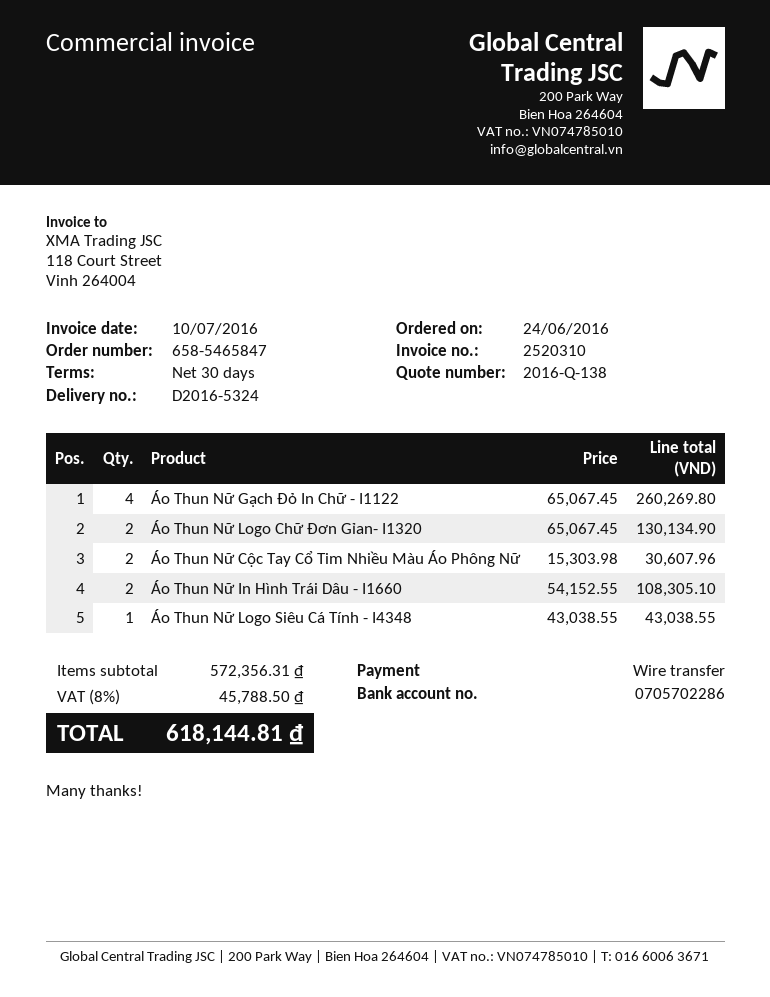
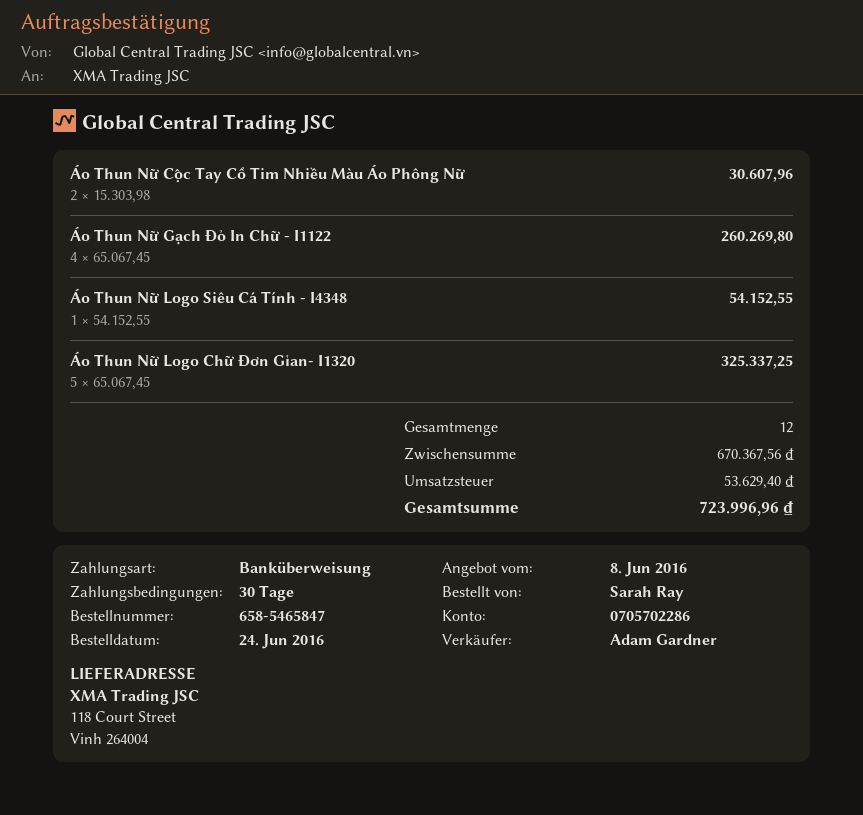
Áo Thun Nữ Logo Chữ Đơn Gỉan- I1320: 2 x 65067.45 = 130134.90 -> 5 x 65067.45 = 325337.25
Áo Thun Nữ In Hình Trái Dâu - I1660: 2 x 54152.55 = 108305.10 -> none
Áo Thun Nữ Logo Siêu Cá Tính - I4348: 1 x 43038.55 = 43038.55 -> 1 x 54152.55 = 54152.55
subtotal: 572356.31 -> 670367.56
tax: 45788.50 -> 53629.40
total: 618144.81 -> 723996.96

